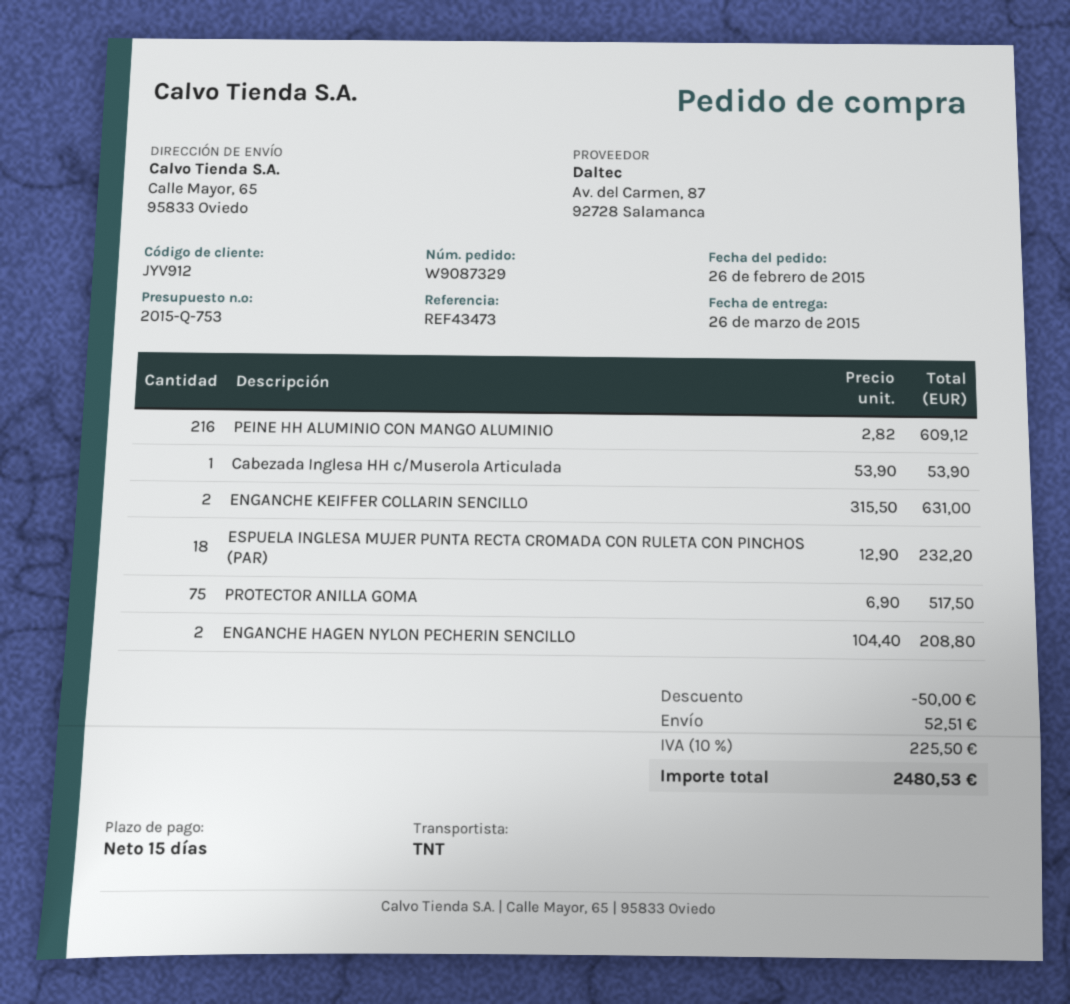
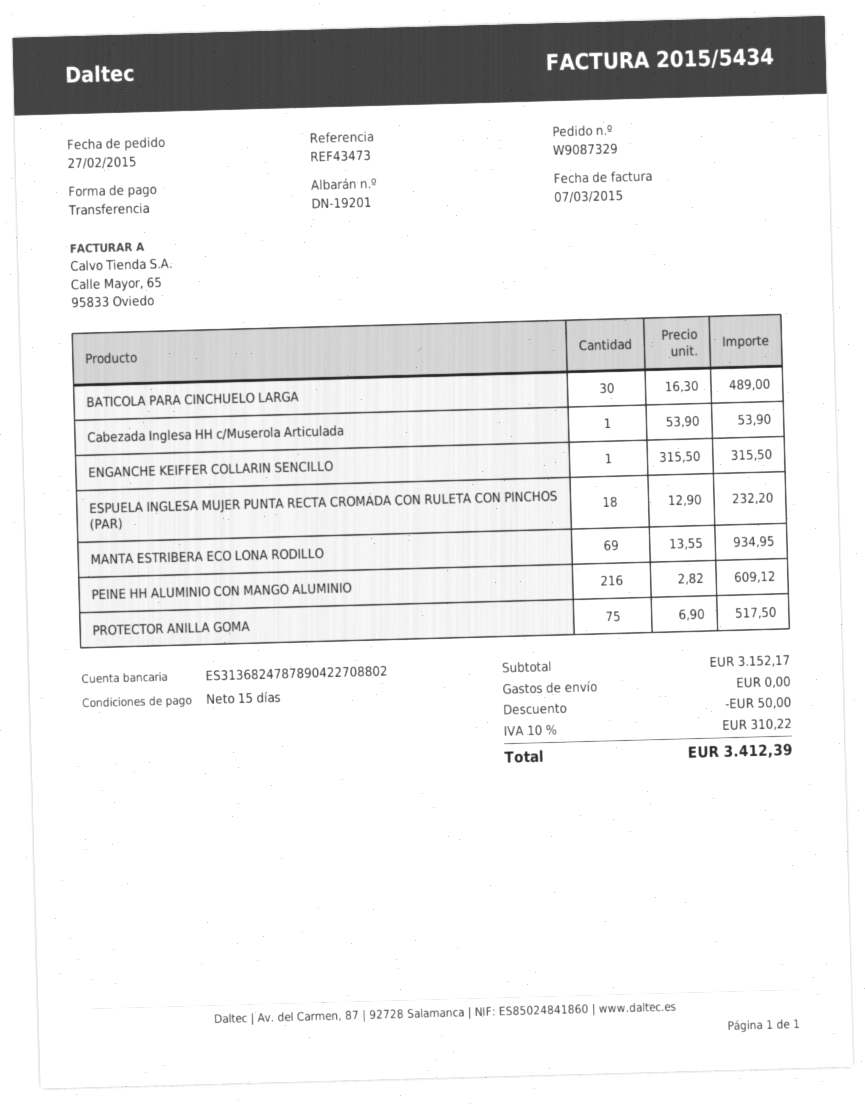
order date: 2015-02-26 -> 2015-02-27
ENGANCHE KEIFFER COLLARIN SENCILLO: 2 x 315.50 = 631.00 -> 1 x 315.50 = 315.50
ENGANCHE HAGEN NYLON PECHERIN SENCILLO: 2 x 104.40 = 208.80 -> none
BATICOLA PARA CINCHUELO LARGA: none -> 30 x 16.30 = 489.00
MANTA ESTRIBERA ECO LONA RODILLO: none -> 69 x 13.55 = 934.95
shipping: 52.51 -> 0.00
tax: 10% = 225.50 -> 10% = 310.22
total: 2480.53 -> 3412.39

